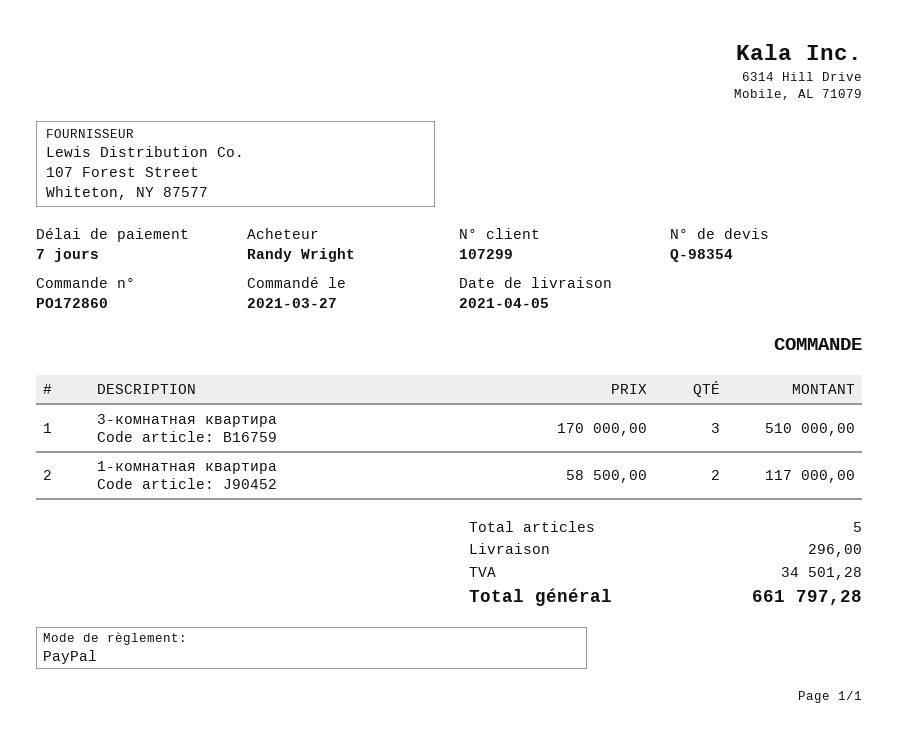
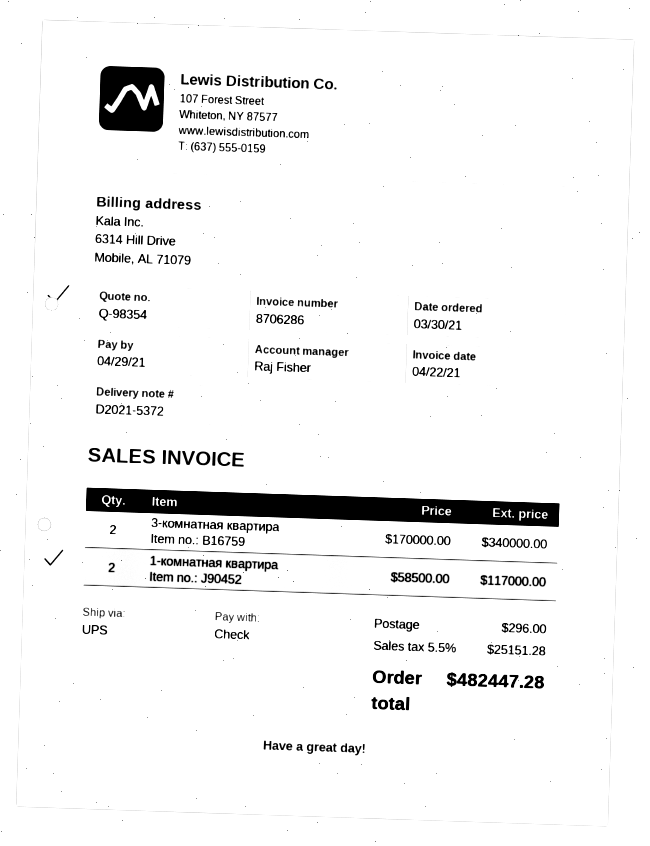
order date: 2021-03-27 -> 2021-03-30
payment method: PayPal -> cheque
3-комнатная квартира: 3 x 170000.00 = 510000.00 -> 2 x 170000.00 = 340000.00
tax: 34501.28 -> 25151.28
total: 661797.28 -> 482447.28

